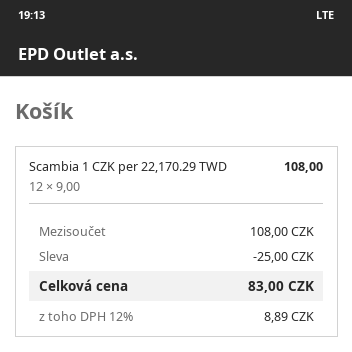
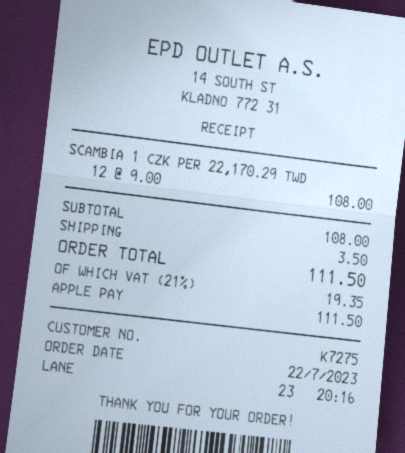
discount: 25.00 -> none
shipping: none -> 3.50
tax: 12% = 8.89 -> 21% = 19.35
total: 83.00 -> 111.50

